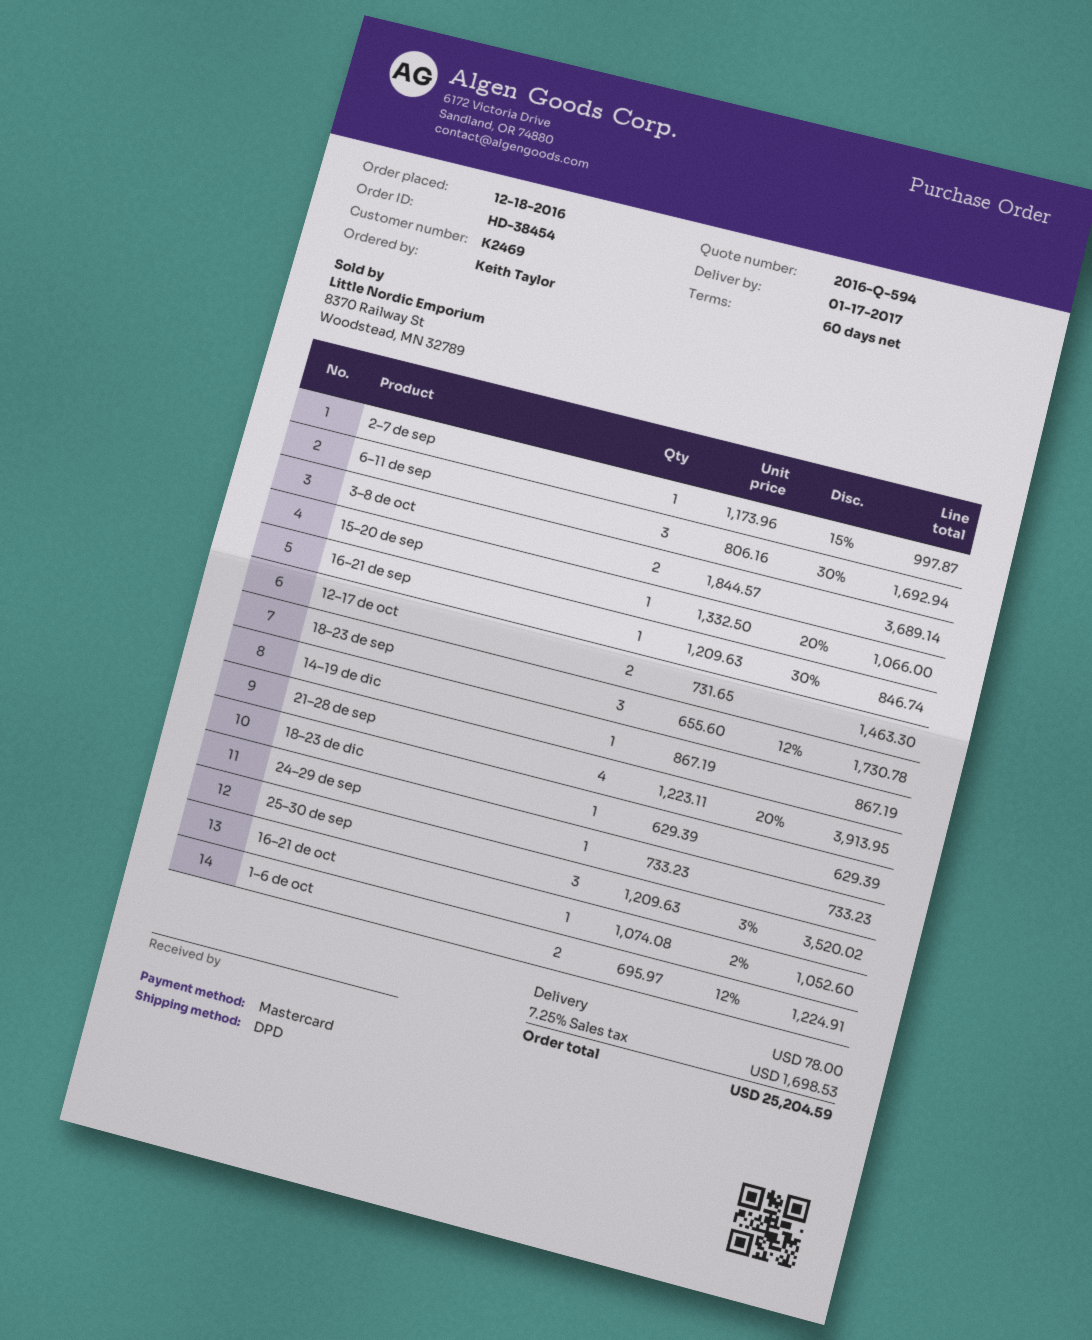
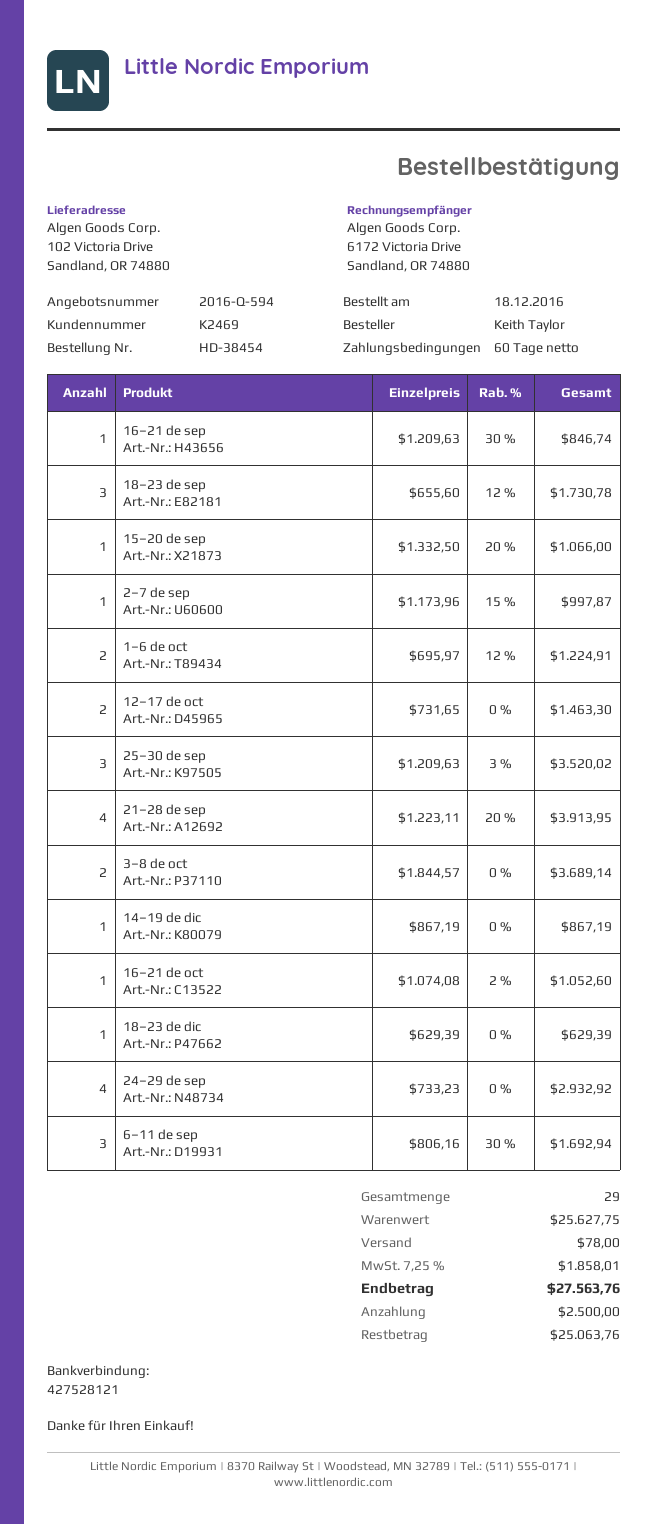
24–29 de sep: 1 x 733.23 = 733.23 -> 4 x 733.23 = 2932.92
tax: 7.25% = 1698.53 -> 7.25% = 1858.01
total: 25204.59 -> 27563.76

